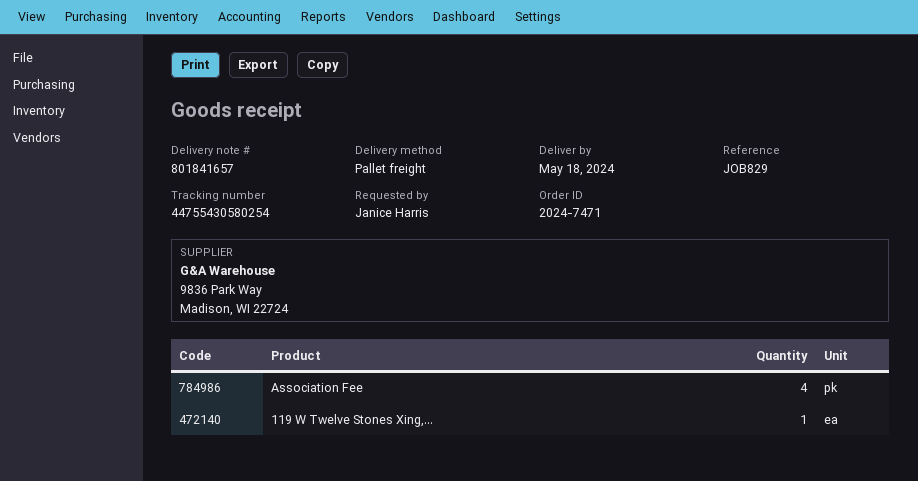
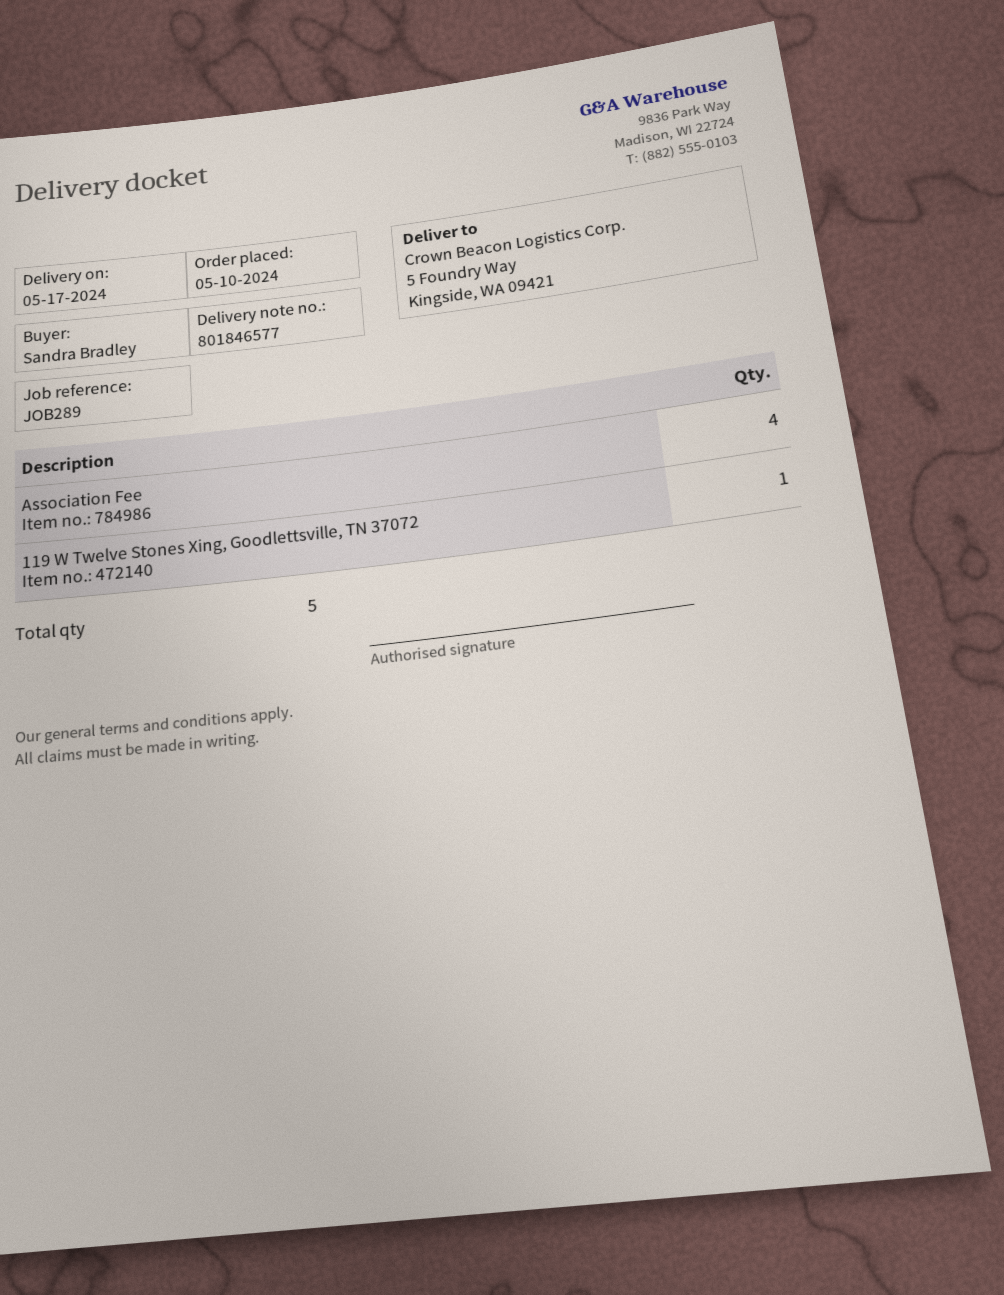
delivery note number: 801841657 -> 801846577
delivery date: 2024-05-18 -> 2024-05-17
reference: JOB829 -> JOB289
ordered by: Janice Harris -> Sandra Bradley

